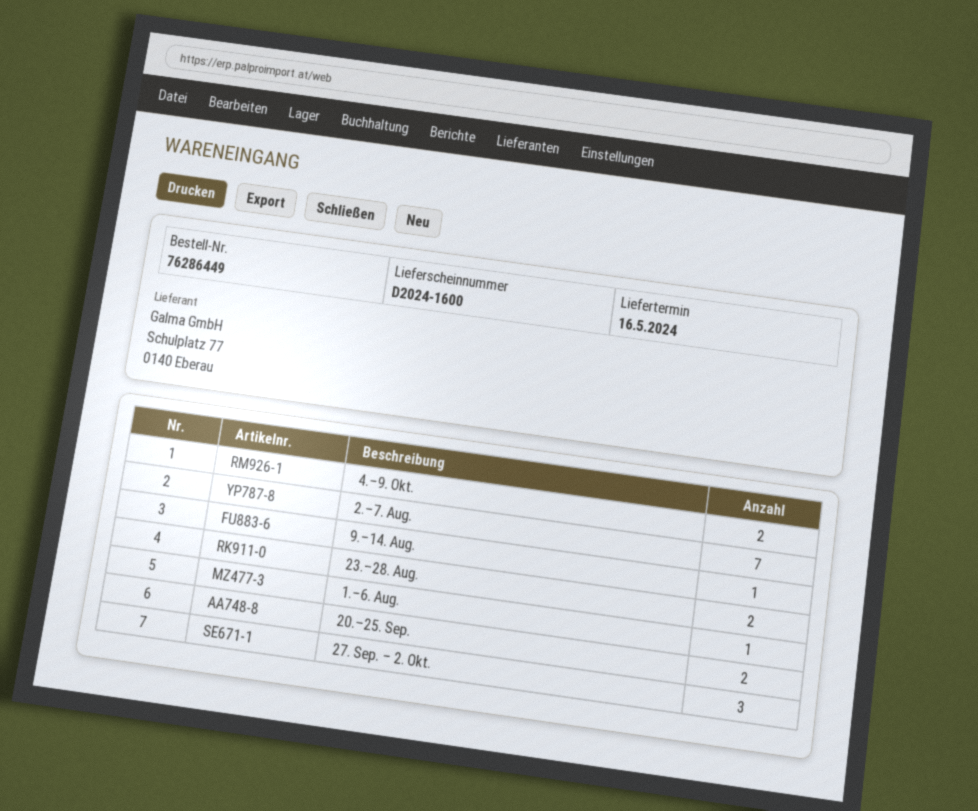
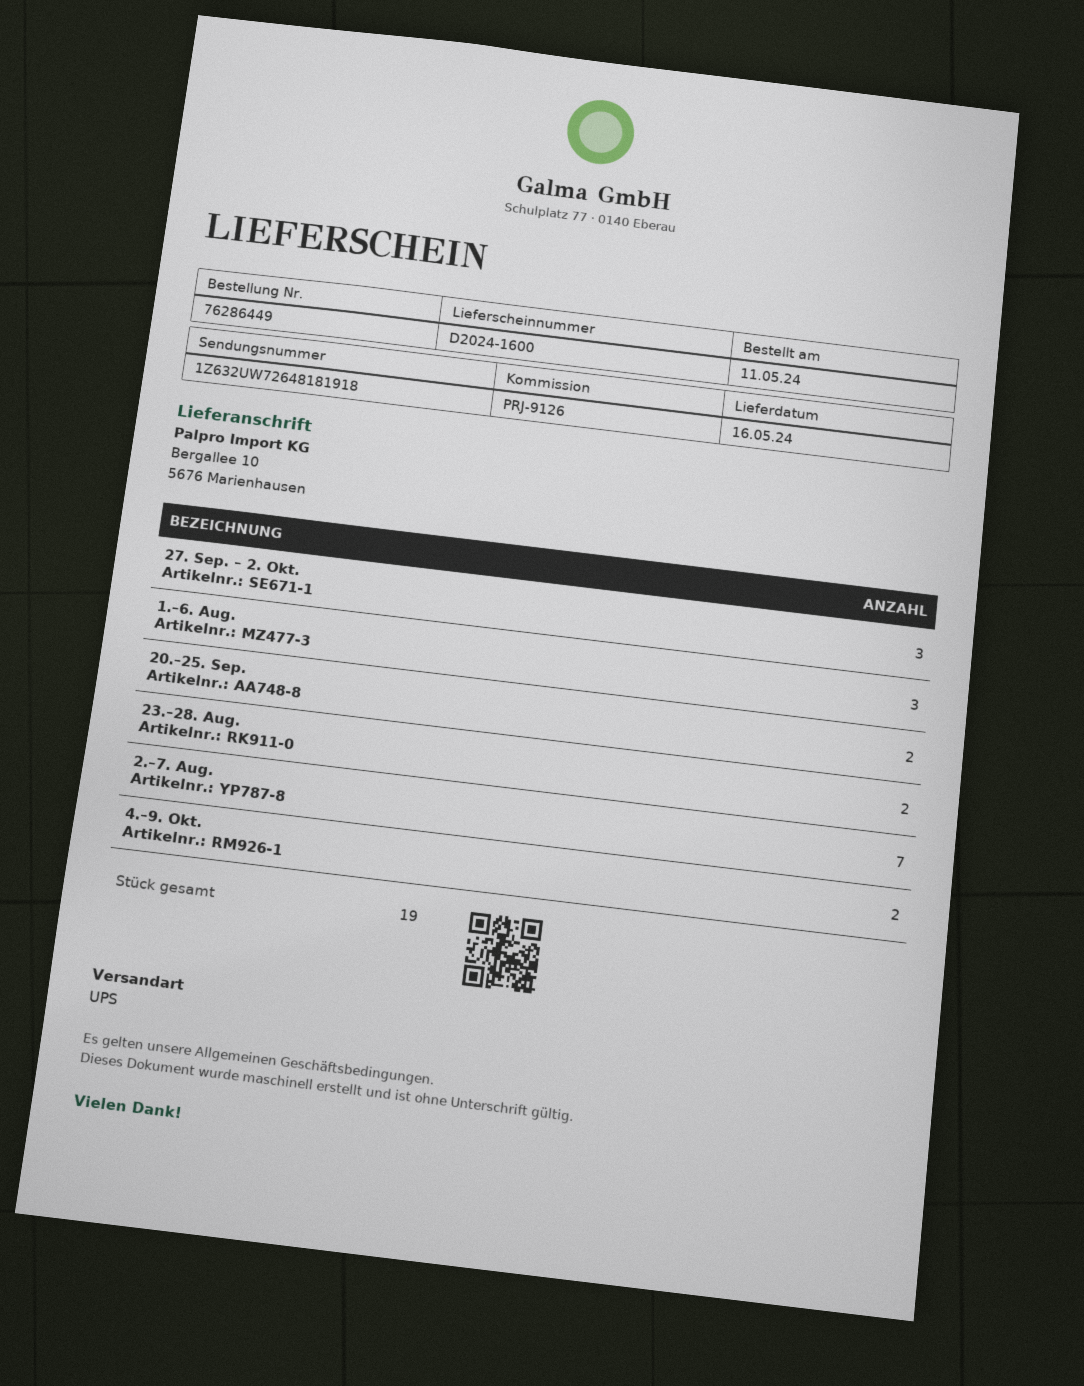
9.–14. Aug.: 1 -> none
1.–6. Aug.: 1 -> 3

